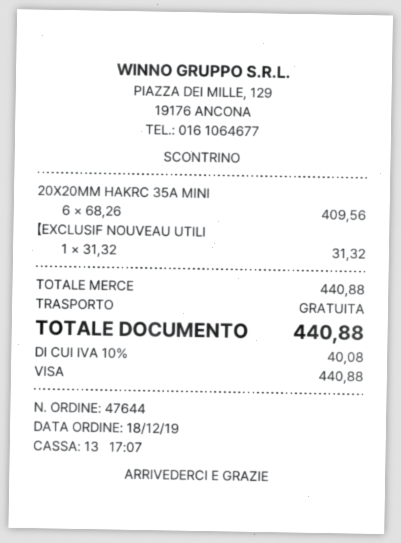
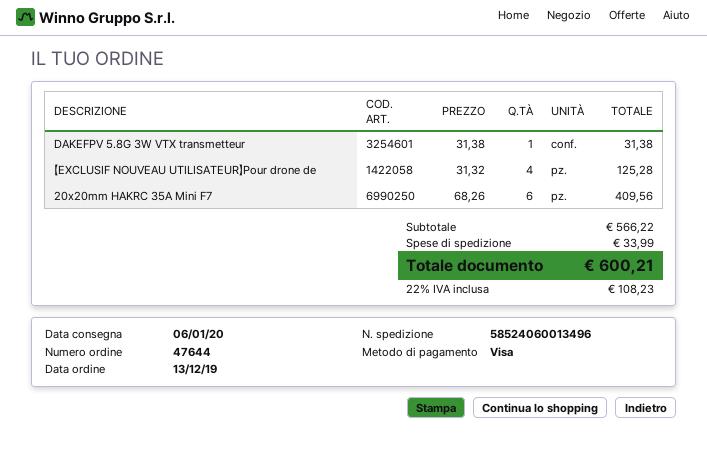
order date: 2019-12-18 -> 2019-12-13
【EXCLUSIF NOUVEAU UTILI: 1 x 31.32 = 31.32 -> 4 x 31.32 = 125.28
DAKEFPV 5.8G 3W VTX transmetteur: none -> 1 x 31.38 = 31.38
subtotal: 440.88 -> 566.22
shipping: 0.00 -> 33.99
tax: 10% = 40.08 -> 22% = 108.23
total: 440.88 -> 600.21

